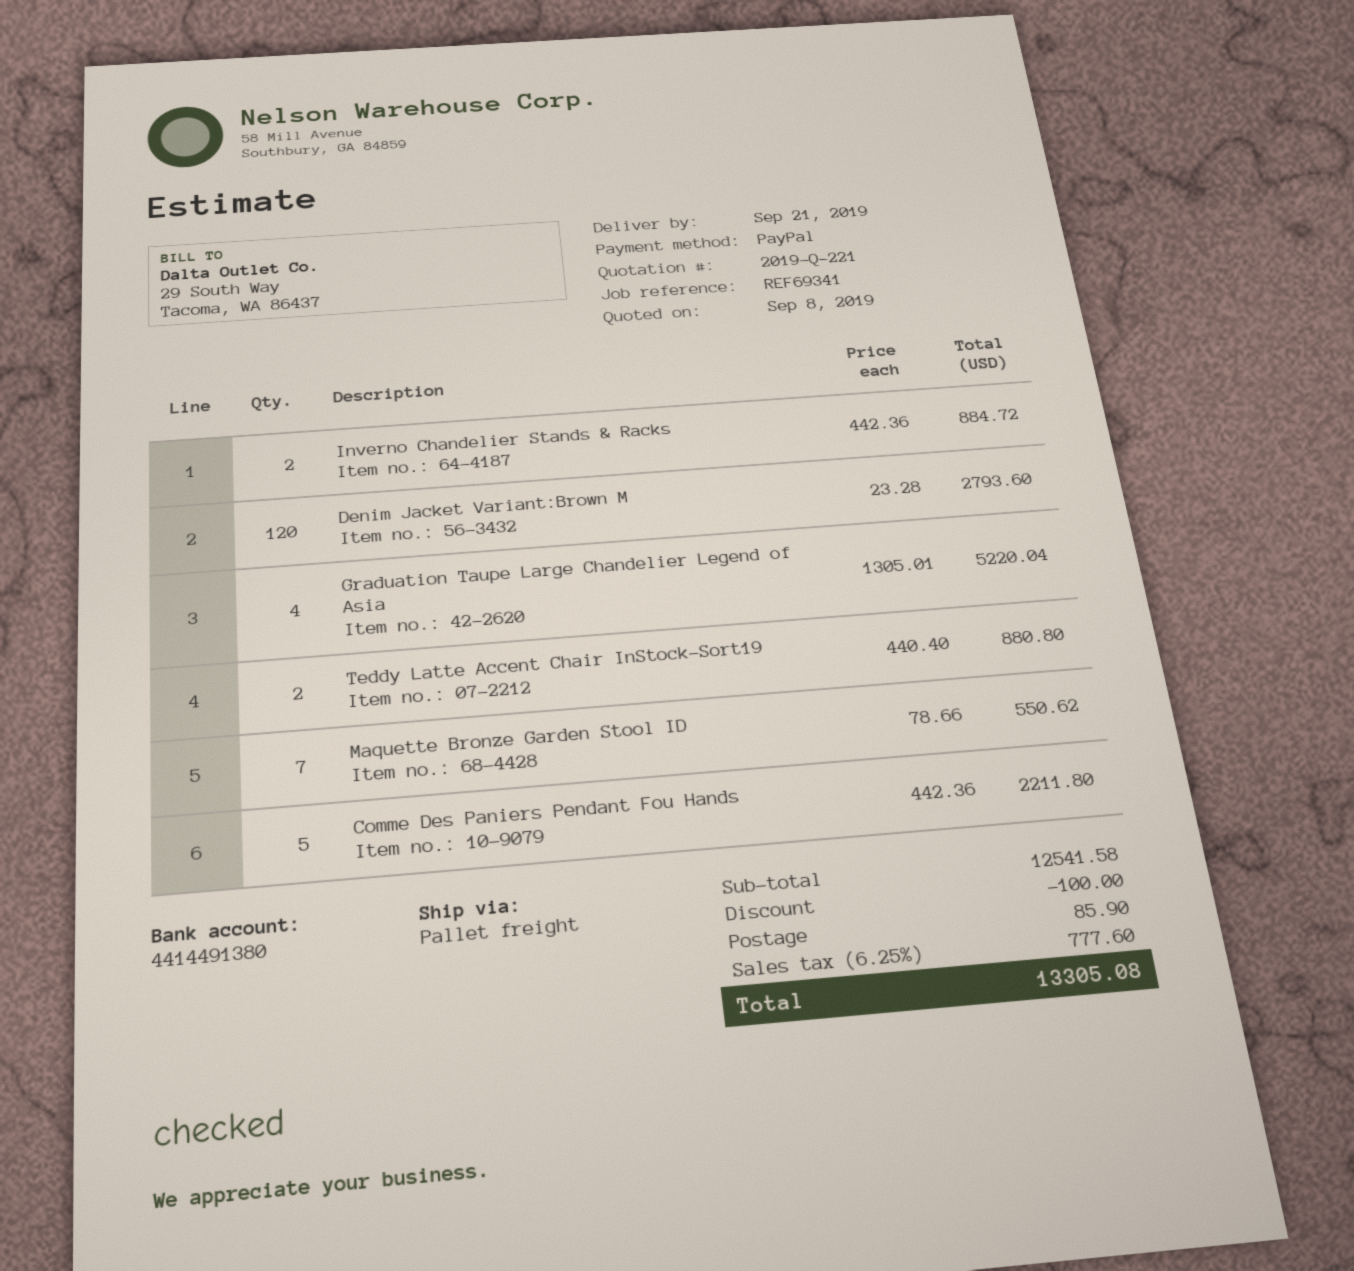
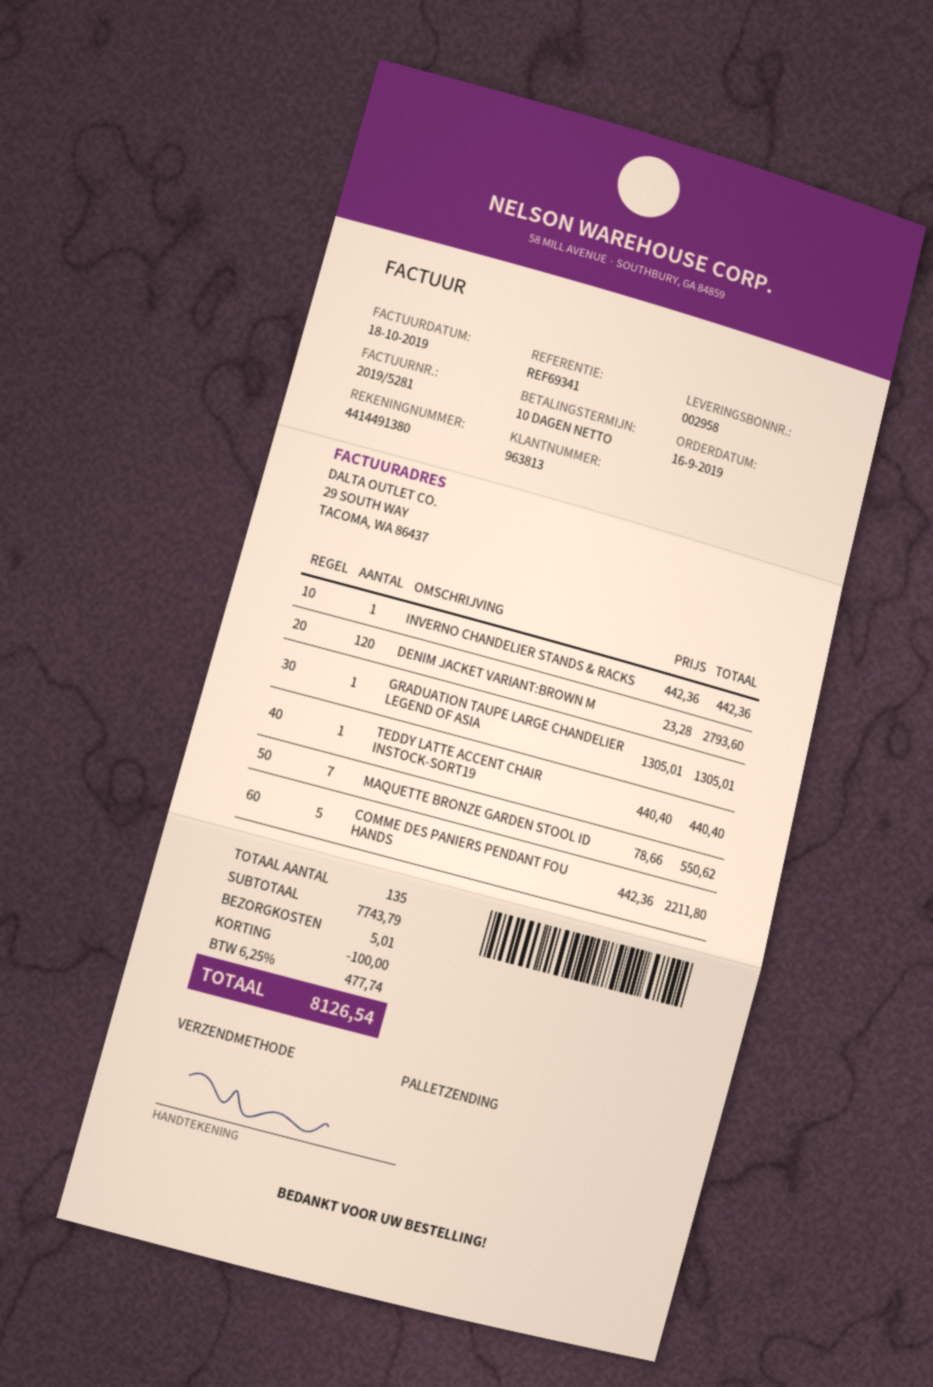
Inverno Chandelier Stands & Racks: 2 x 442.36 = 884.72 -> 1 x 442.36 = 442.36
Graduation Taupe Large Chandelier Legend of Asia: 4 x 1305.01 = 5220.04 -> 1 x 1305.01 = 1305.01
Teddy Latte Accent Chair InStock-Sort19: 2 x 440.40 = 880.80 -> 1 x 440.40 = 440.40
subtotal: 12541.58 -> 7743.79
shipping: 85.90 -> 5.01
tax: 6.25% = 777.60 -> 6.25% = 477.74
total: 13305.08 -> 8126.54

